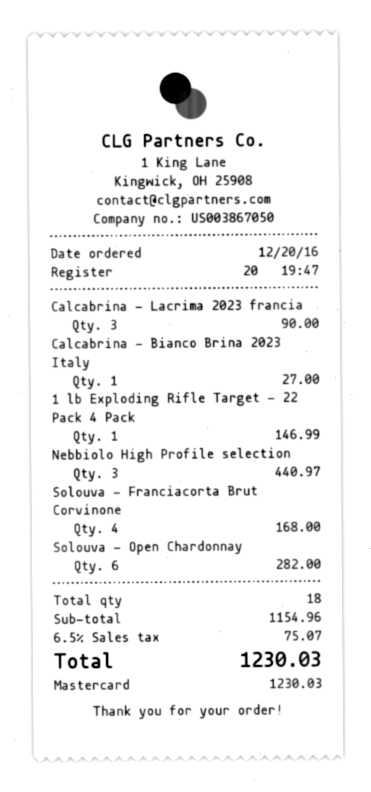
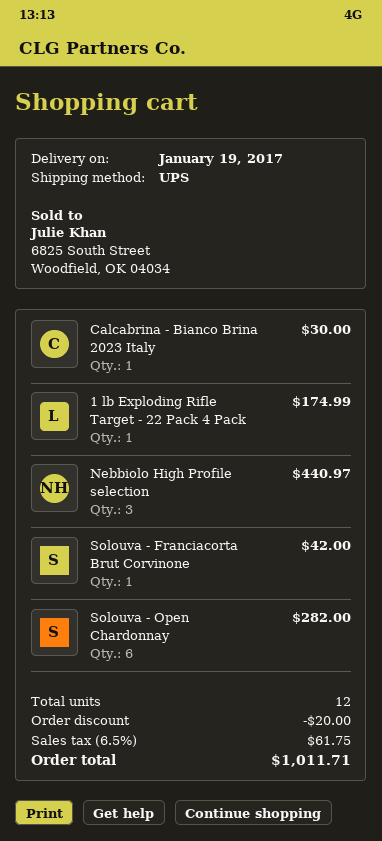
Calcabrina - Lacrima 2023 francia: 3 for 90.00 -> none
Calcabrina - Bianco Brina 2023 Italy: 1 for 27.00 -> 1 for 30.00
1 lb Exploding Rifle Target - 22 Pack 4 Pack: 1 for 146.99 -> 1 for 174.99
Solouva - Franciacorta Brut Corvinone: 4 for 168.00 -> 1 for 42.00
total quantity: 18 -> 12
discount: none -> 20.00
tax: 6.5% = 75.07 -> 6.5% = 61.75
total: 1230.03 -> 1011.71

